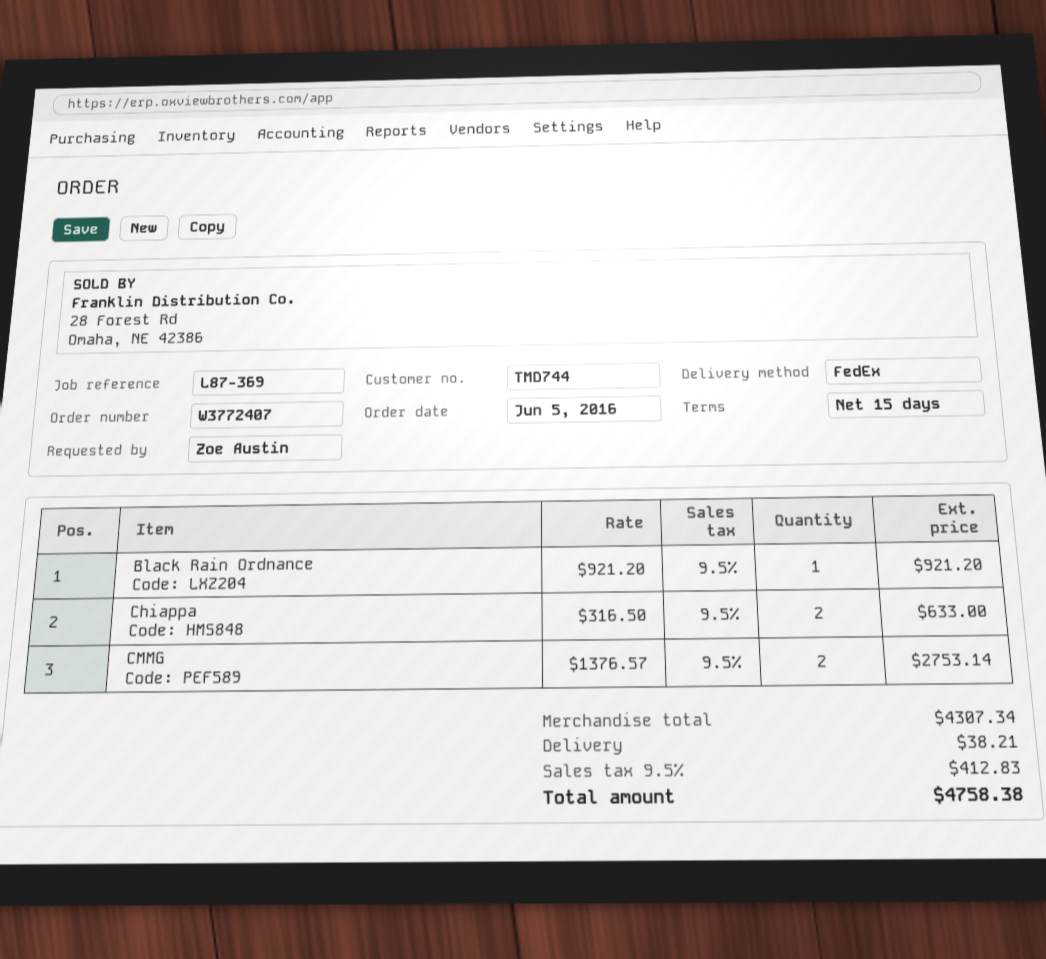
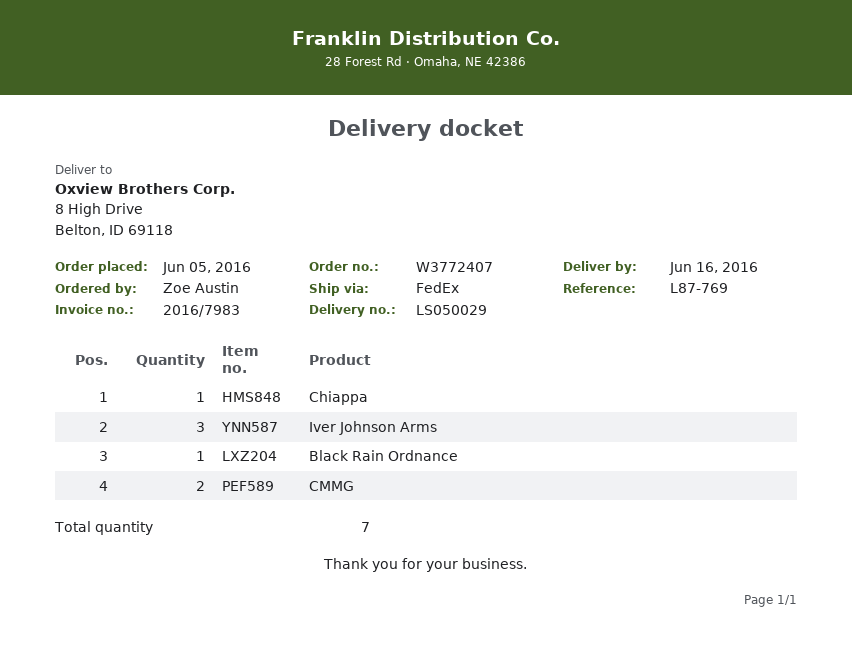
reference: L87-369 -> L87-769
Chiappa: 2 -> 1
Iver Johnson Arms: none -> 3

